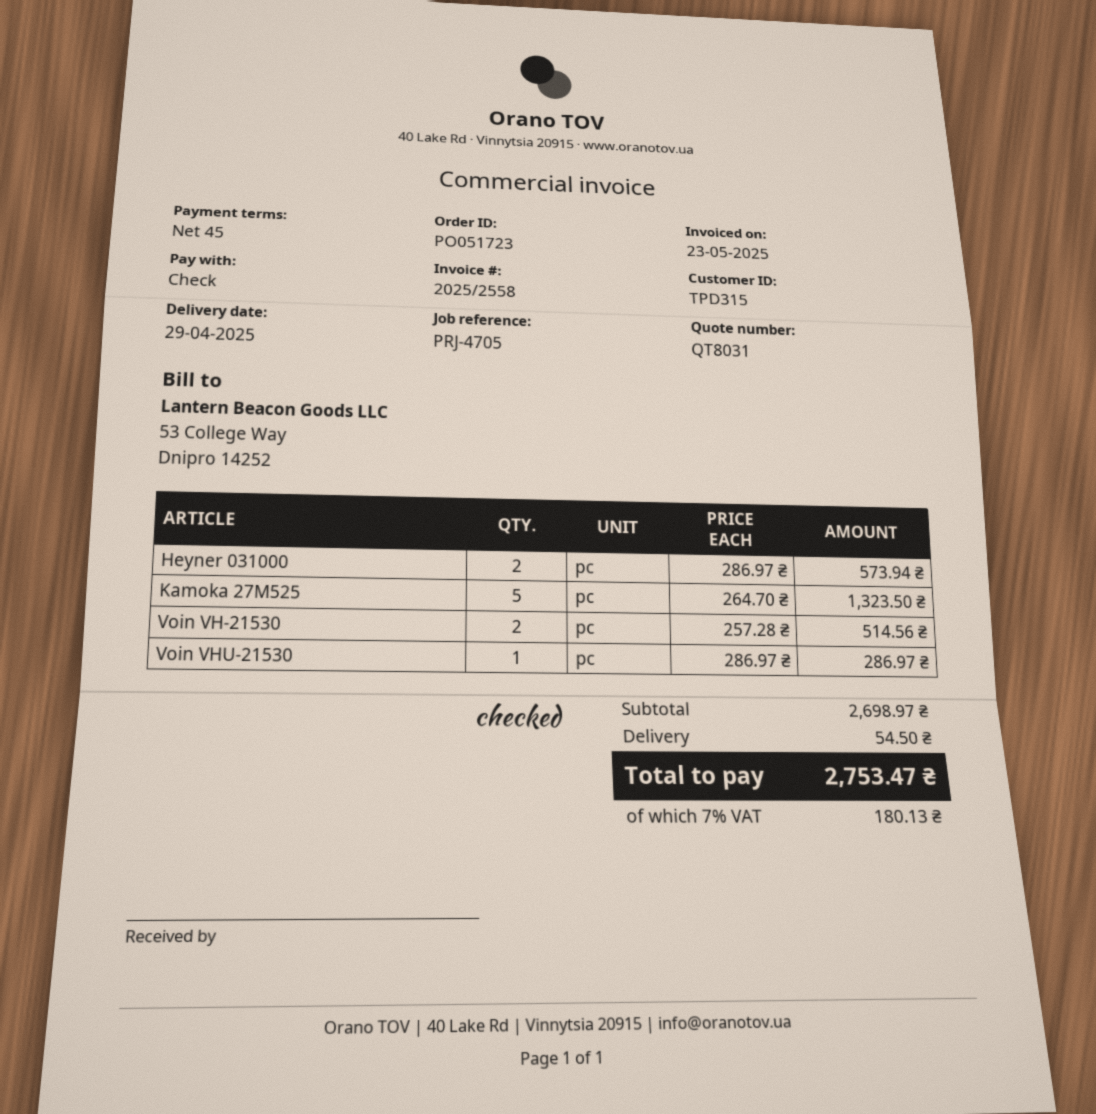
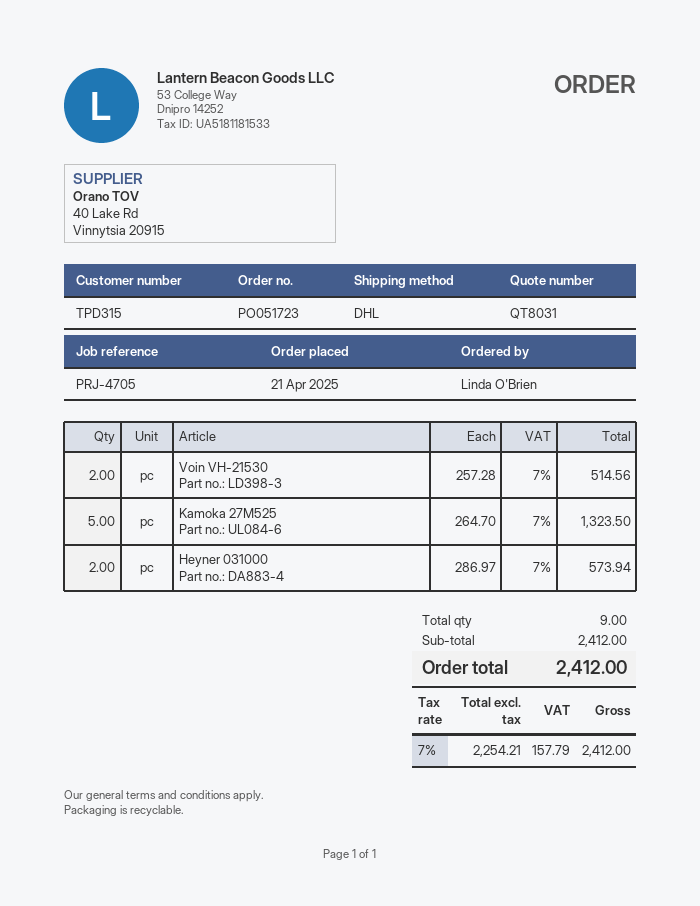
Voin VHU-21530: 1 x 286.97 = 286.97 -> none
subtotal: 2698.97 -> 2412.00
shipping: 54.50 -> none
tax: 7% = 180.13 -> 7% = 157.79
total: 2753.47 -> 2412.00

